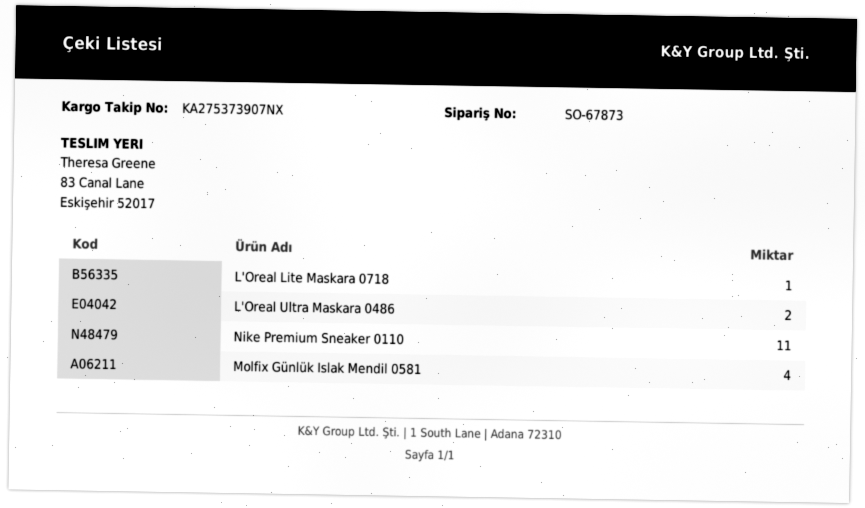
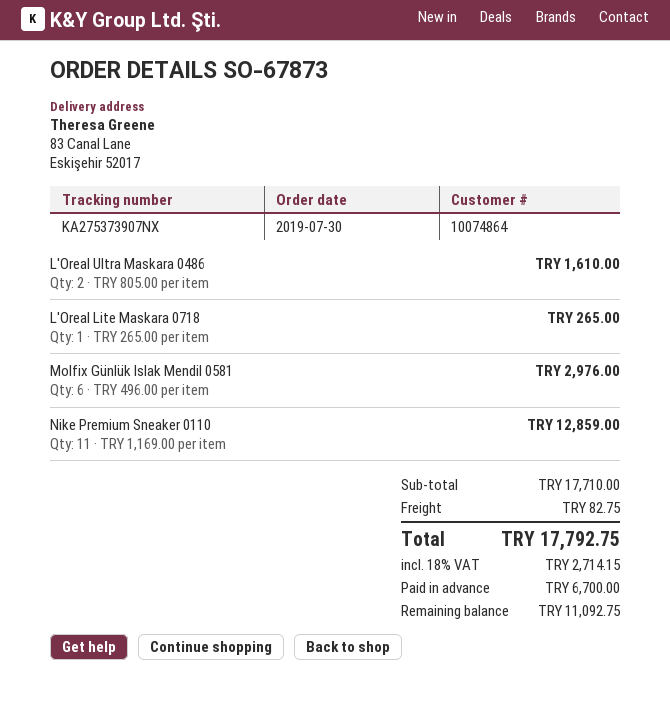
Molfix Günlük Islak Mendil 0581: 4 -> 6

